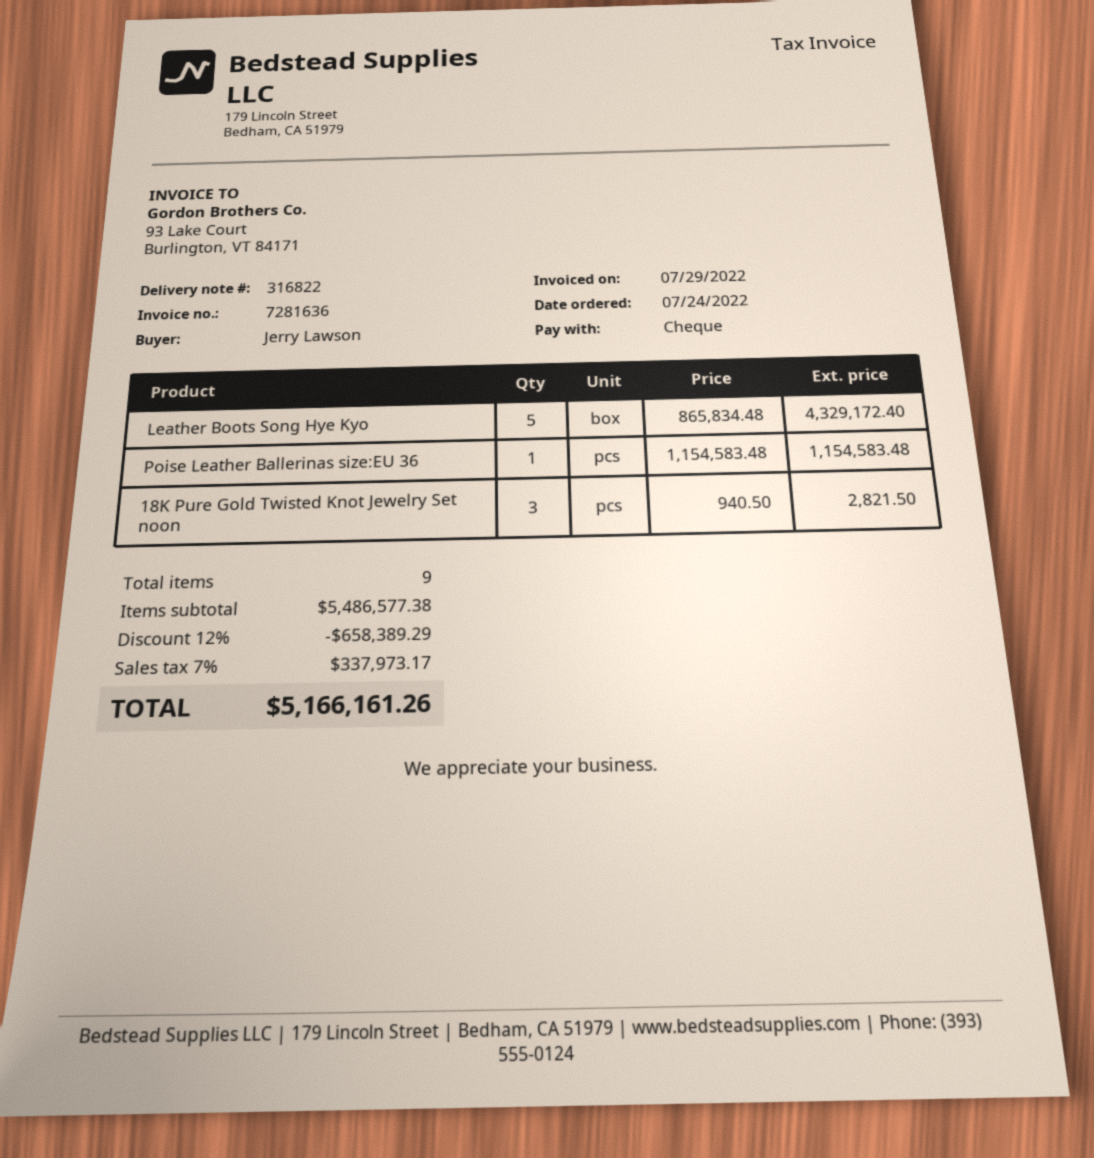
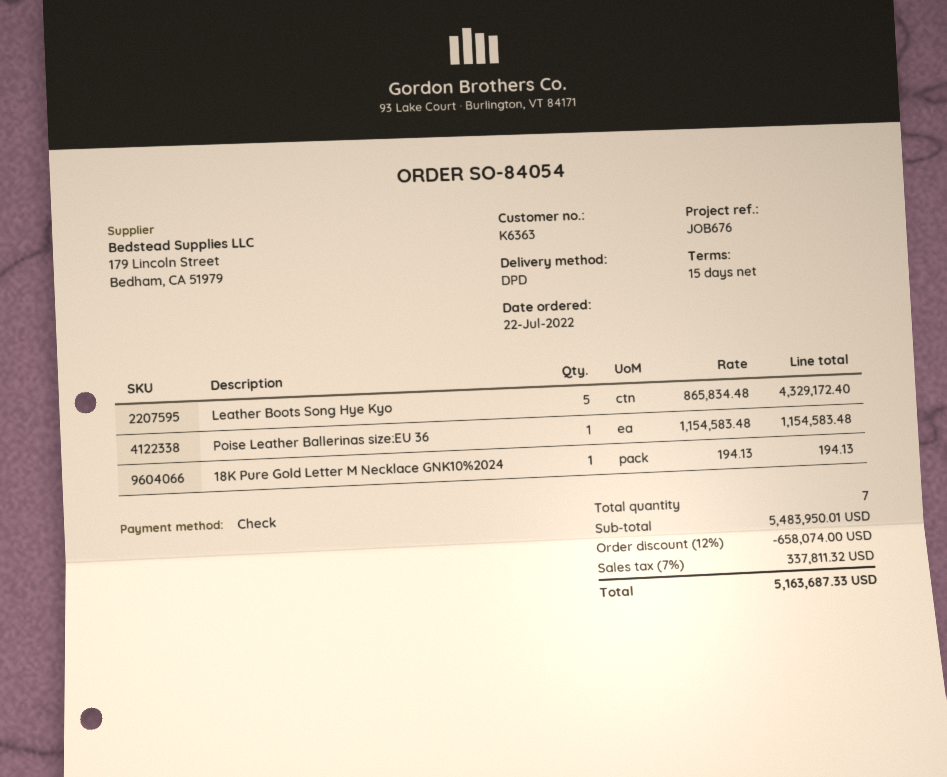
order date: 2022-07-24 -> 2022-07-22
18K Pure Gold Twisted Knot Jewelry Set noon: 3 x 940.50 = 2821.50 -> none
18K Pure Gold Letter M Necklace GNK10%2024: none -> 1 x 194.13 = 194.13
total quantity: 9 -> 7
subtotal: 5486577.38 -> 5483950.01
discount: 12% = 658389.29 -> 12% = 658074.00
tax: 7% = 337973.17 -> 7% = 337811.32
total: 5166161.26 -> 5163687.33

